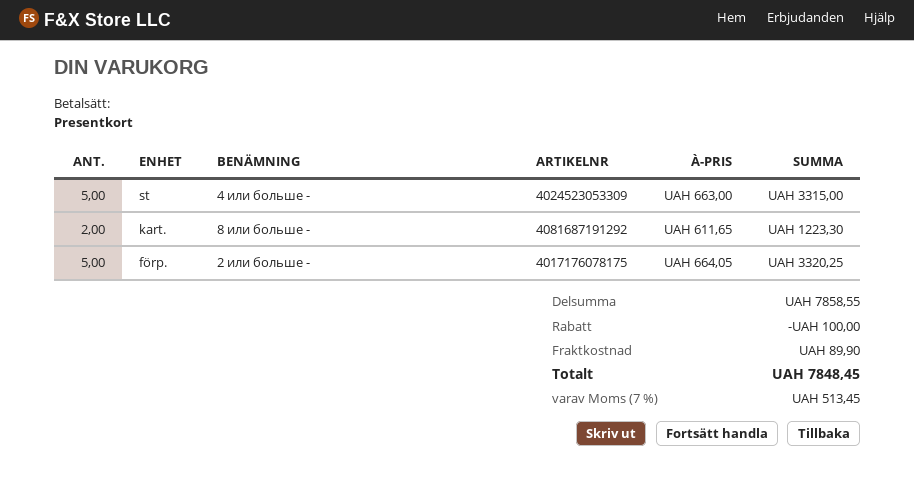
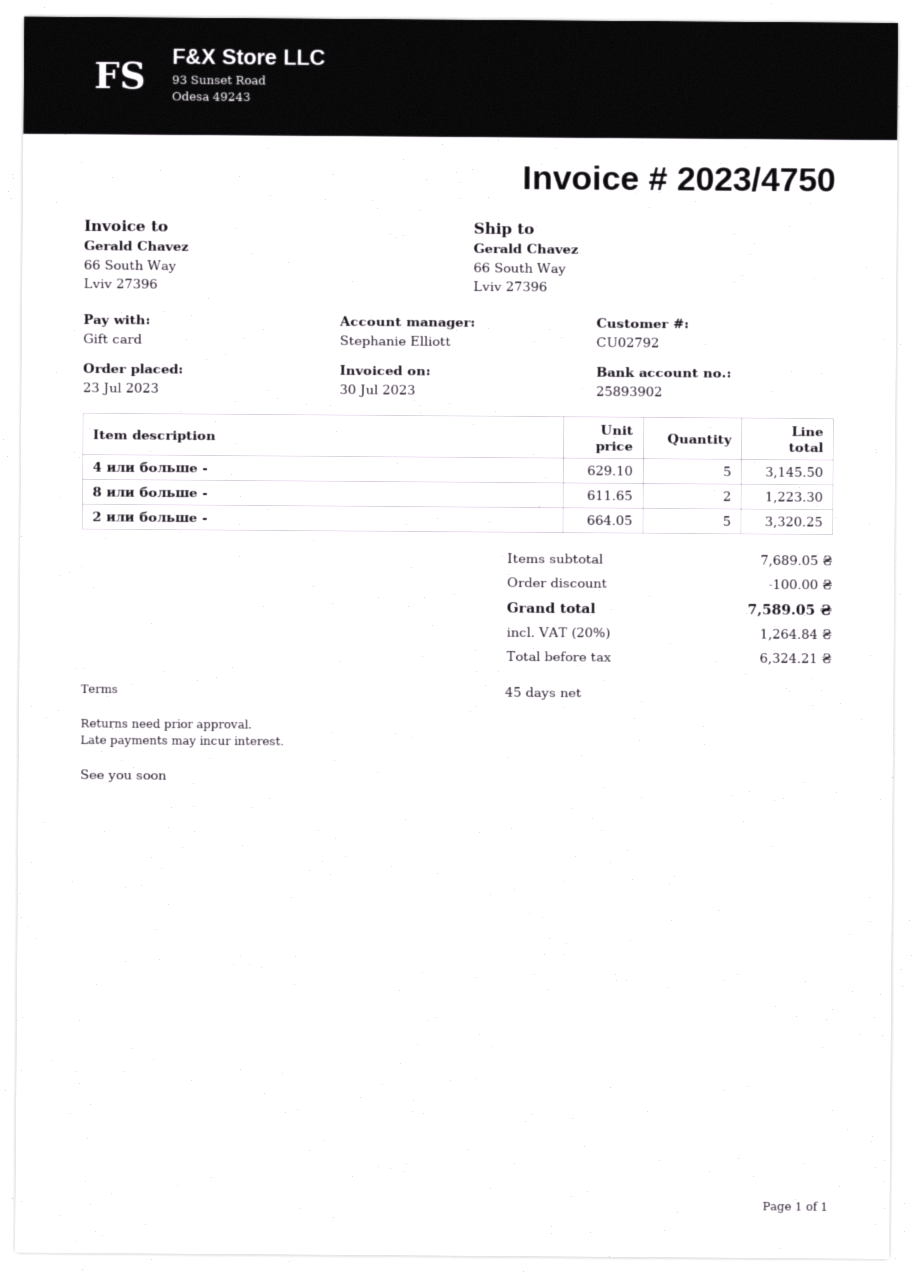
4 или больше -: 5 x 663.00 = 3315.00 -> 5 x 629.10 = 3145.50
subtotal: 7858.55 -> 7689.05
shipping: 89.90 -> none
tax: 7% = 513.45 -> 20% = 1264.84
total: 7848.45 -> 7589.05

